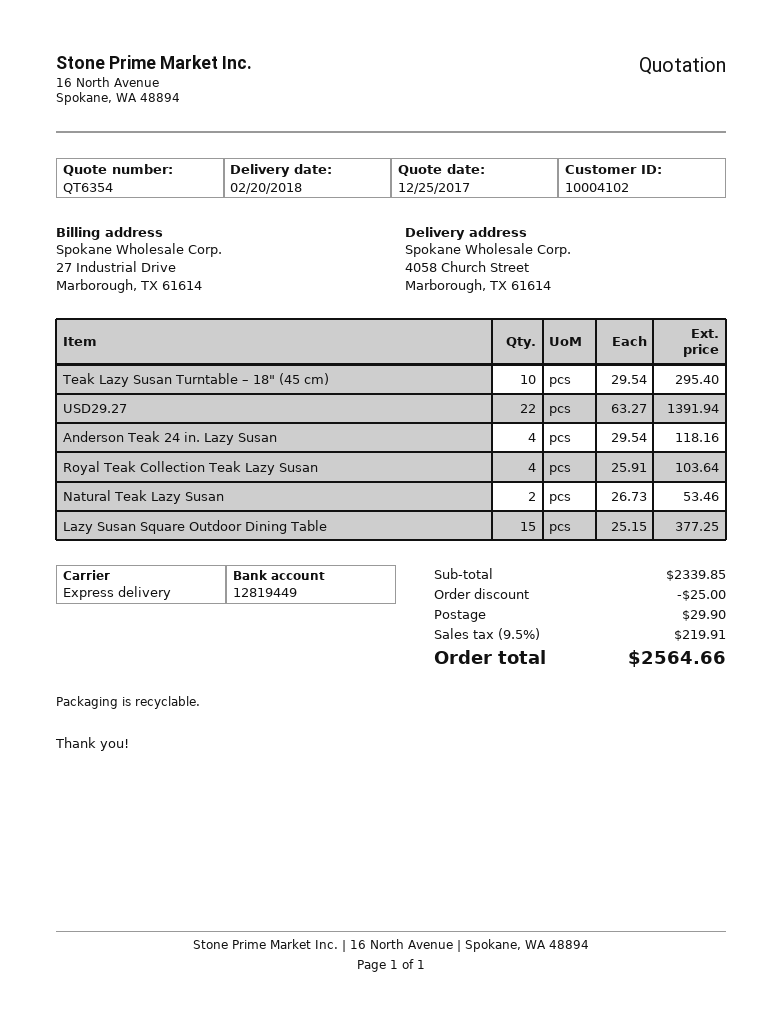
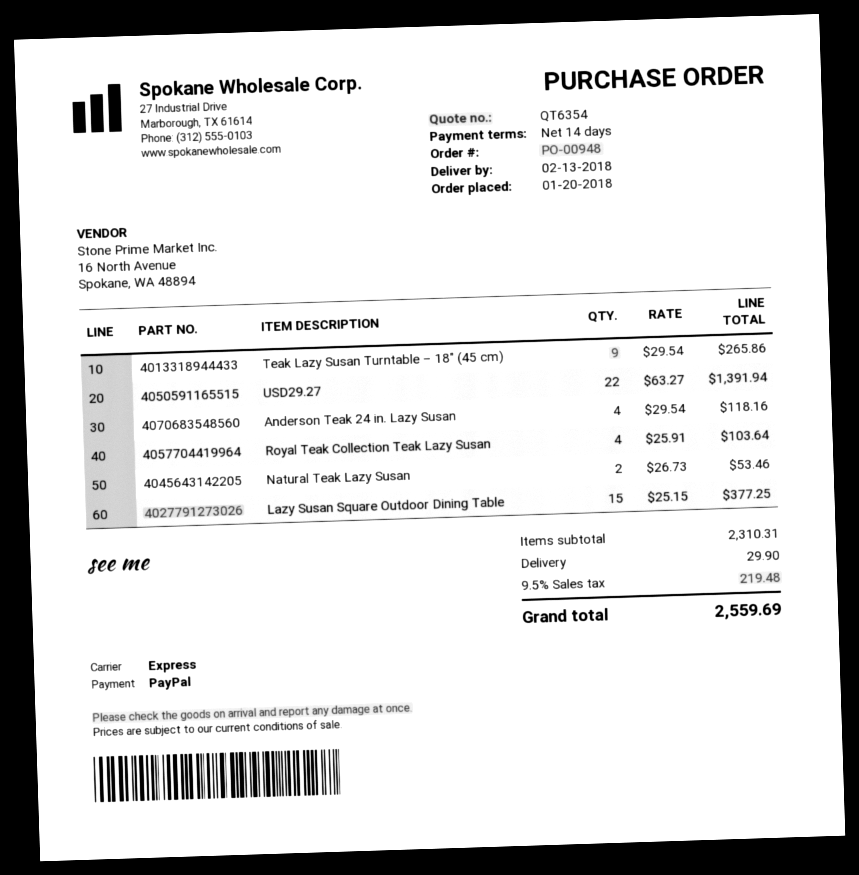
delivery date: 2018-02-20 -> 2018-02-13
Teak Lazy Susan Turntable – 18" (45 cm): 10 x 29.54 = 295.40 -> 9 x 29.54 = 265.86
subtotal: 2339.85 -> 2310.31
discount: 25.00 -> none
tax: 9.5% = 219.91 -> 9.5% = 219.48
total: 2564.66 -> 2559.69

